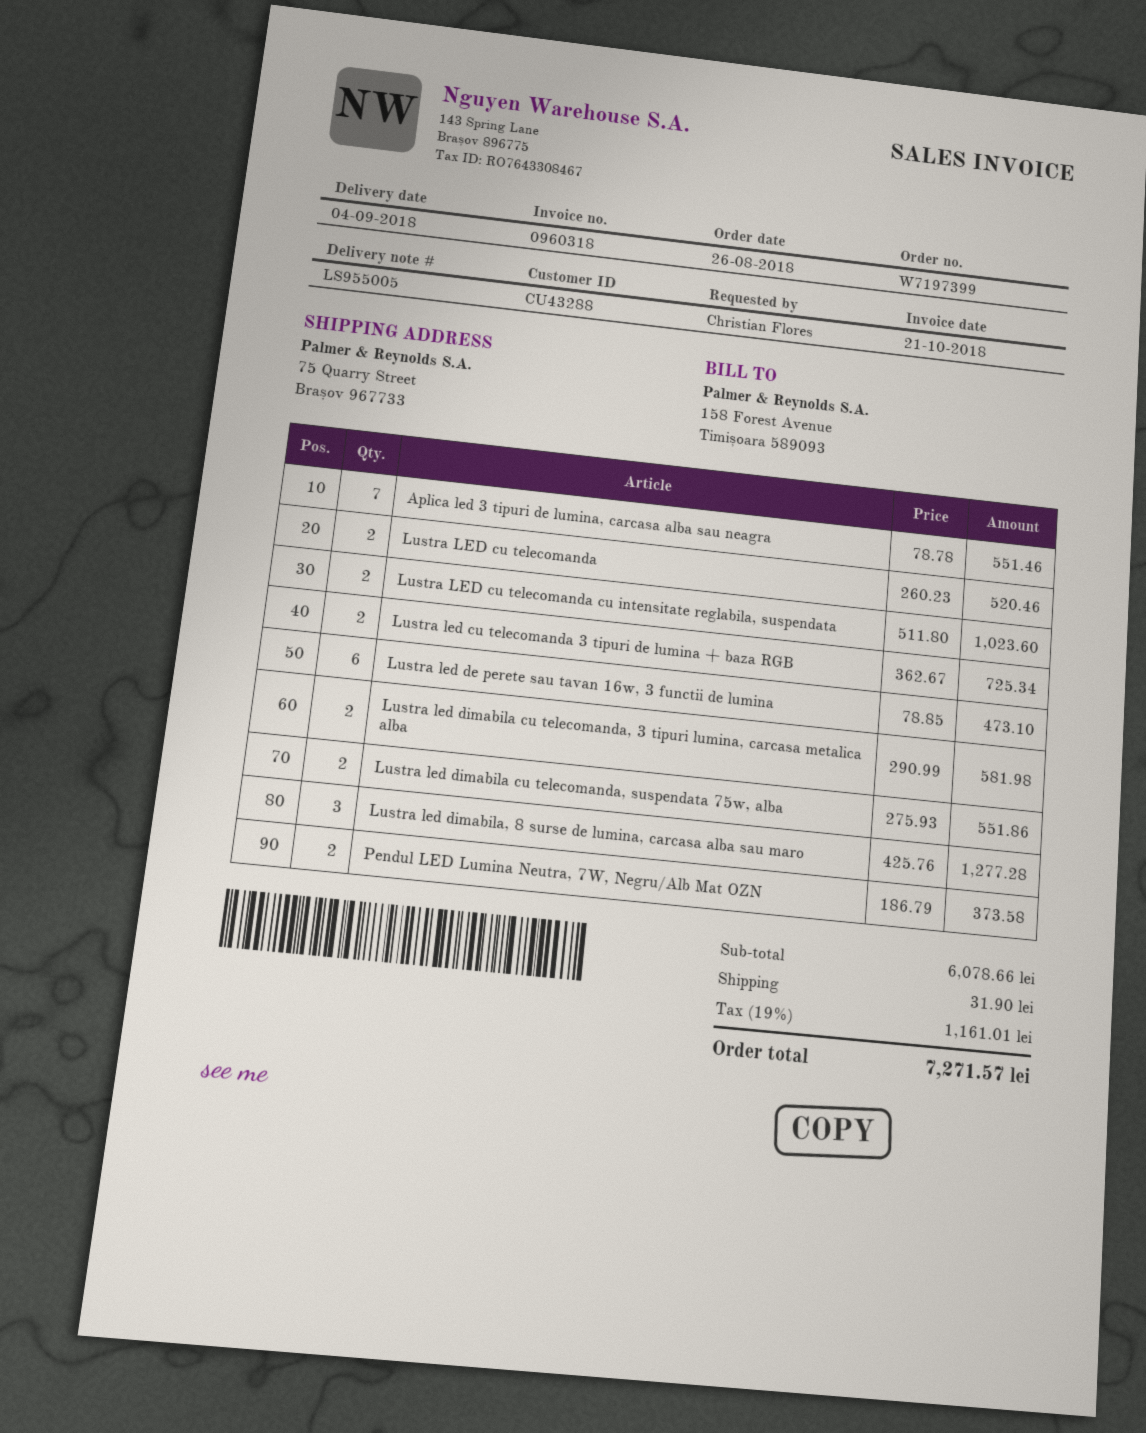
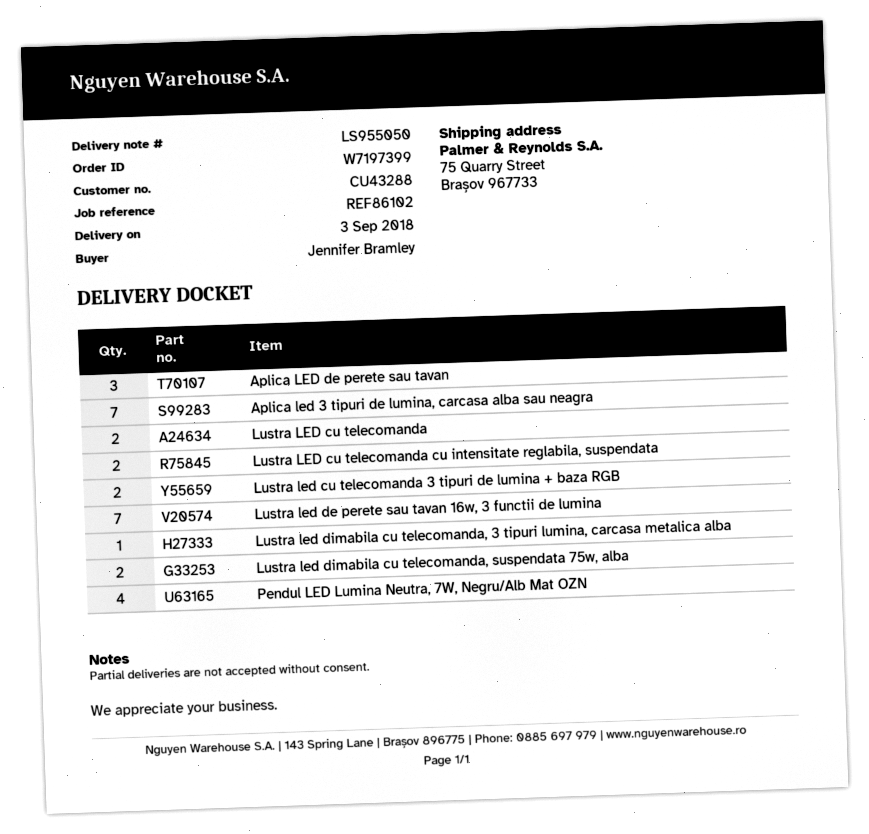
delivery note number: LS955005 -> LS955050
delivery date: 2018-09-04 -> 2018-09-03
ordered by: Christian Flores -> Jennifer Bramley
Lustra led de perete sau tavan 16w, 3 functii de lumina: 6 -> 7
Lustra led dimabila cu telecomanda, 3 tipuri lumina, carcasa metalica alba: 2 -> 1
Lustra led dimabila, 8 surse de lumina, carcasa alba sau maro: 3 -> none
Pendul LED Lumina Neutra, 7W, Negru/Alb Mat OZN: 2 -> 4
Aplica LED de perete sau tavan: none -> 3

